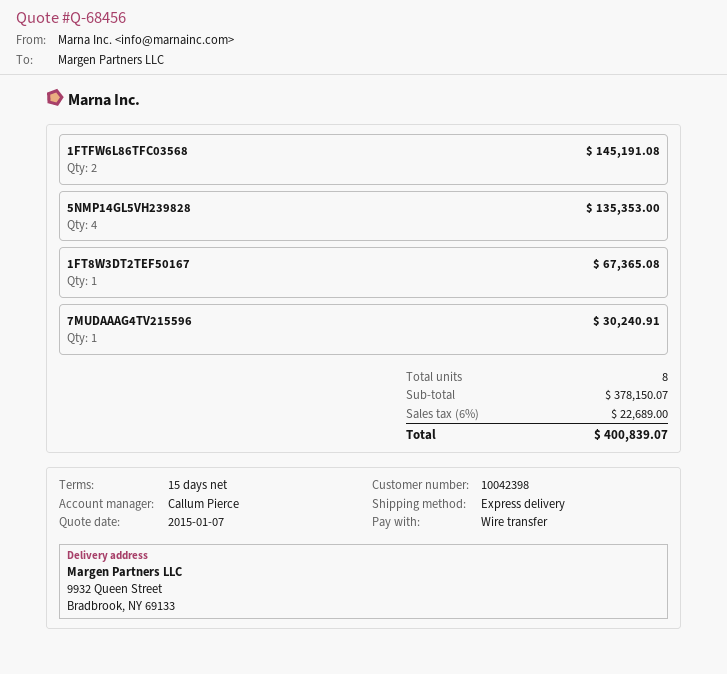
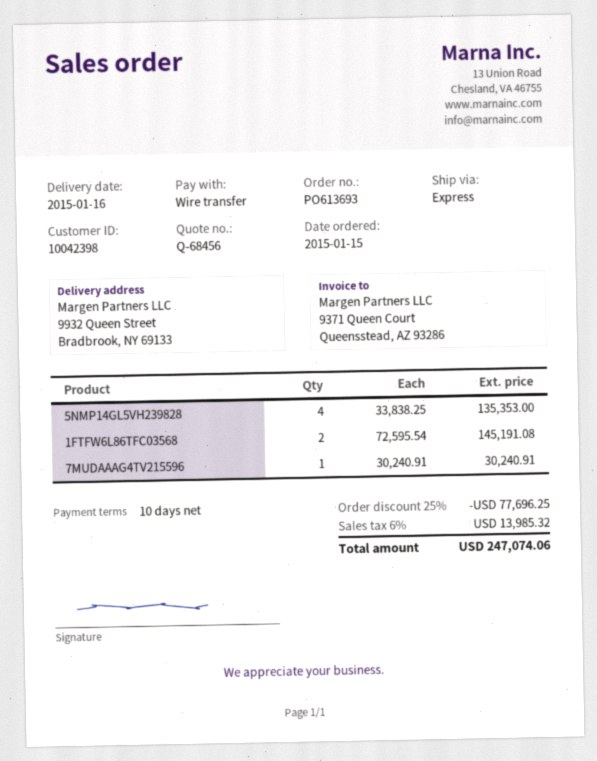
payment terms: 15 days -> 10 days
1FT8W3DT2TEF50167: 1 for 67365.08 -> none
discount: none -> 25% = 77696.25
tax: 6% = 22689.00 -> 6% = 13985.32
total: 400839.07 -> 247074.06

